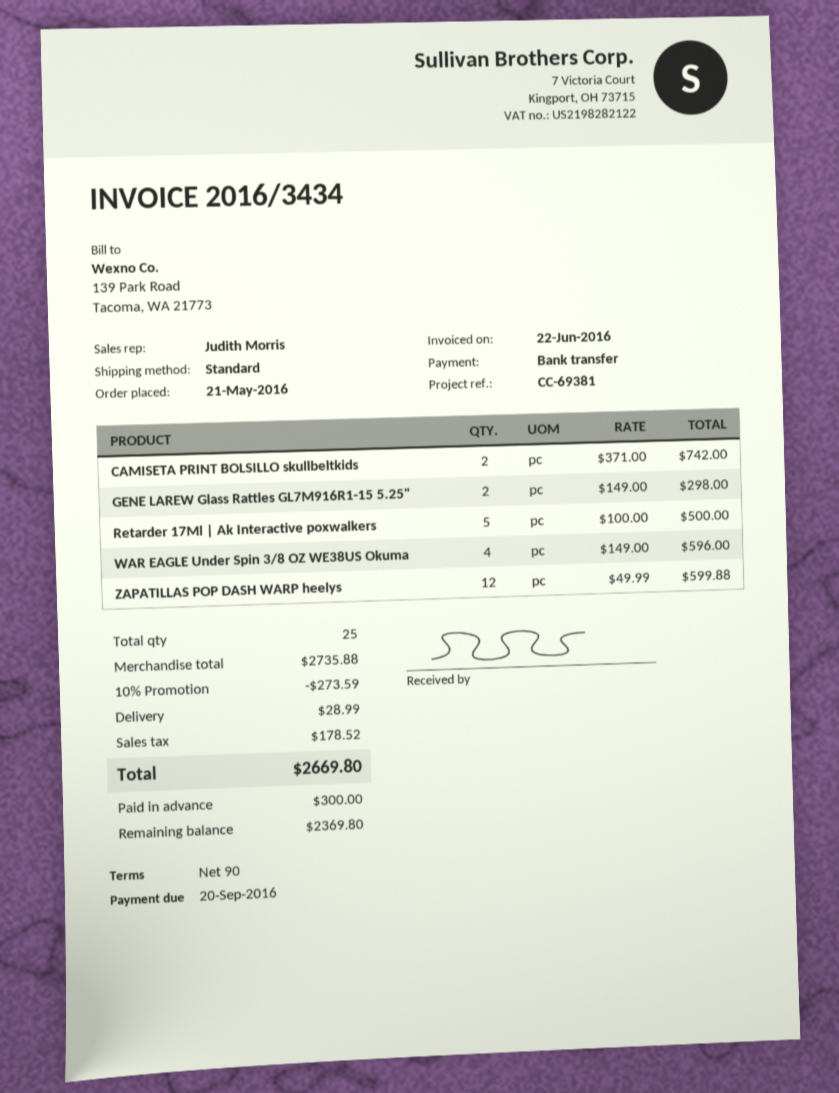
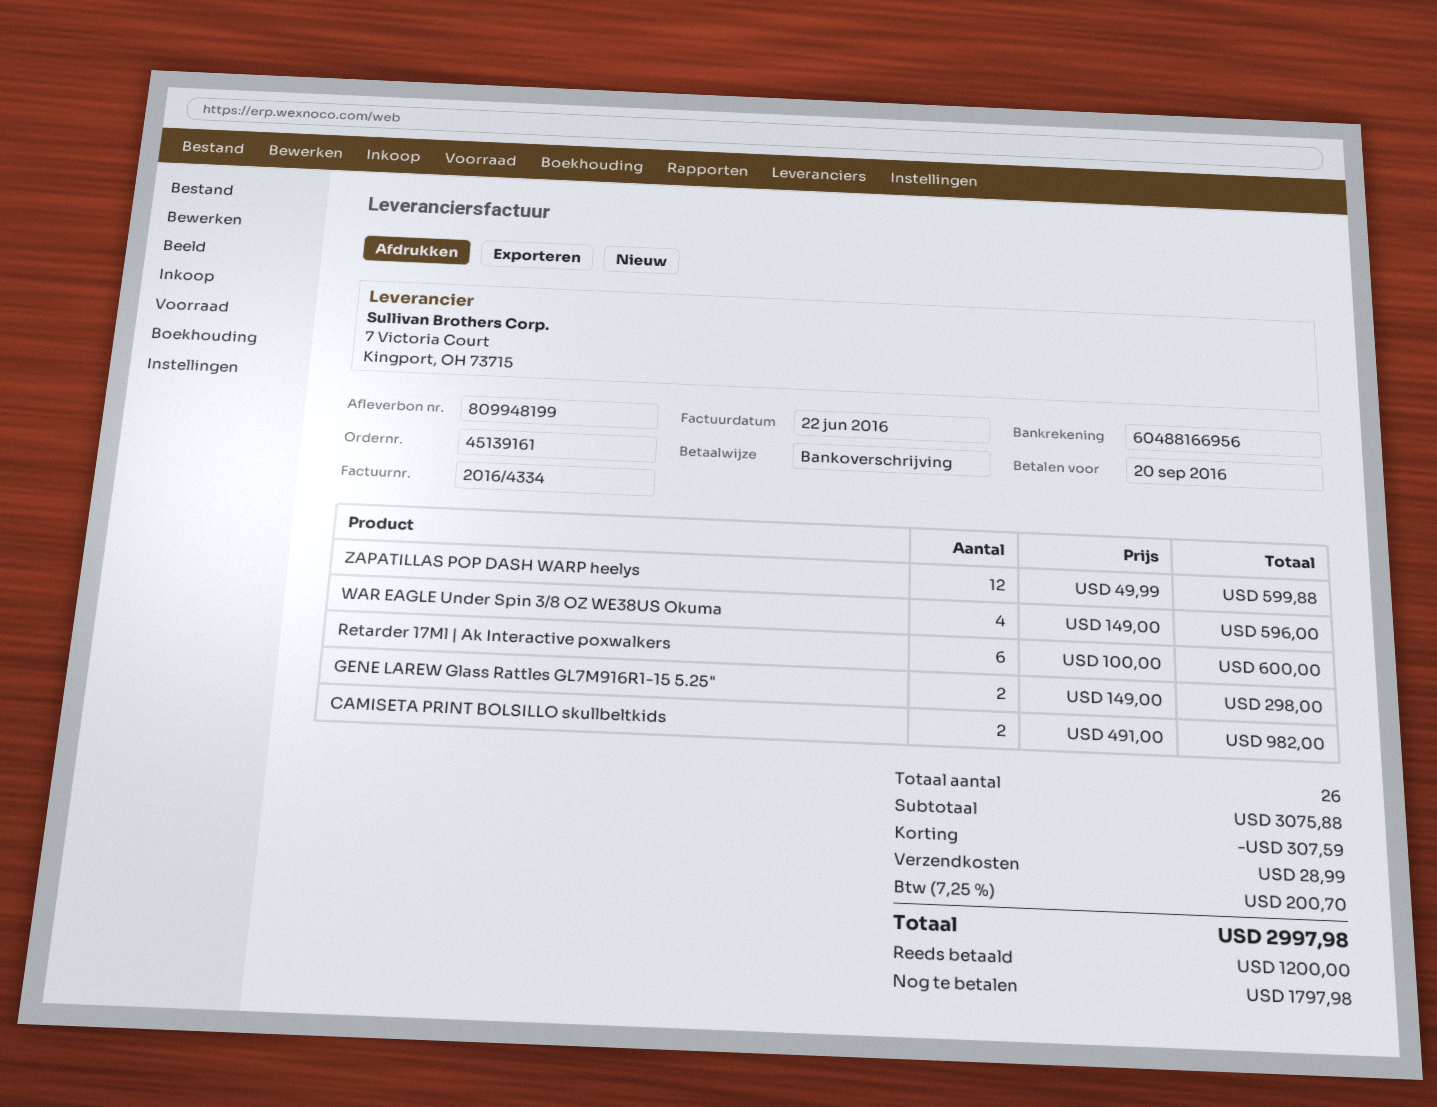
invoice number: 2016/3434 -> 2016/4334
CAMISETA PRINT BOLSILLO skullbeltkids: 2 x 371.00 = 742.00 -> 2 x 491.00 = 982.00
Retarder 17Ml | Ak Interactive poxwalkers: 5 x 100.00 = 500.00 -> 6 x 100.00 = 600.00
total quantity: 25 -> 26
subtotal: 2735.88 -> 3075.88
discount: 273.59 -> 307.59
tax: 178.52 -> 200.70
total: 2669.80 -> 2997.98
deposit: 300.00 -> 1200.00
balance: 2369.80 -> 1797.98

